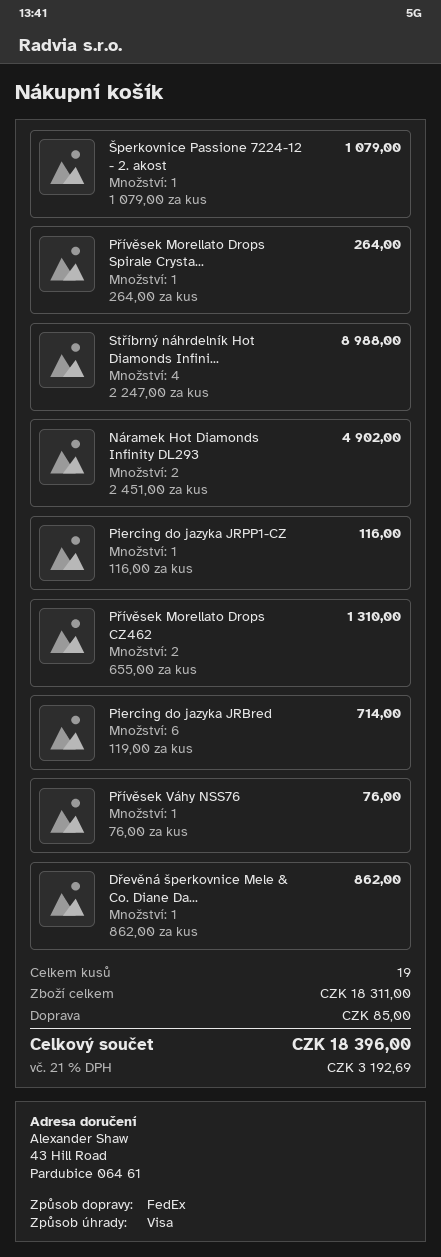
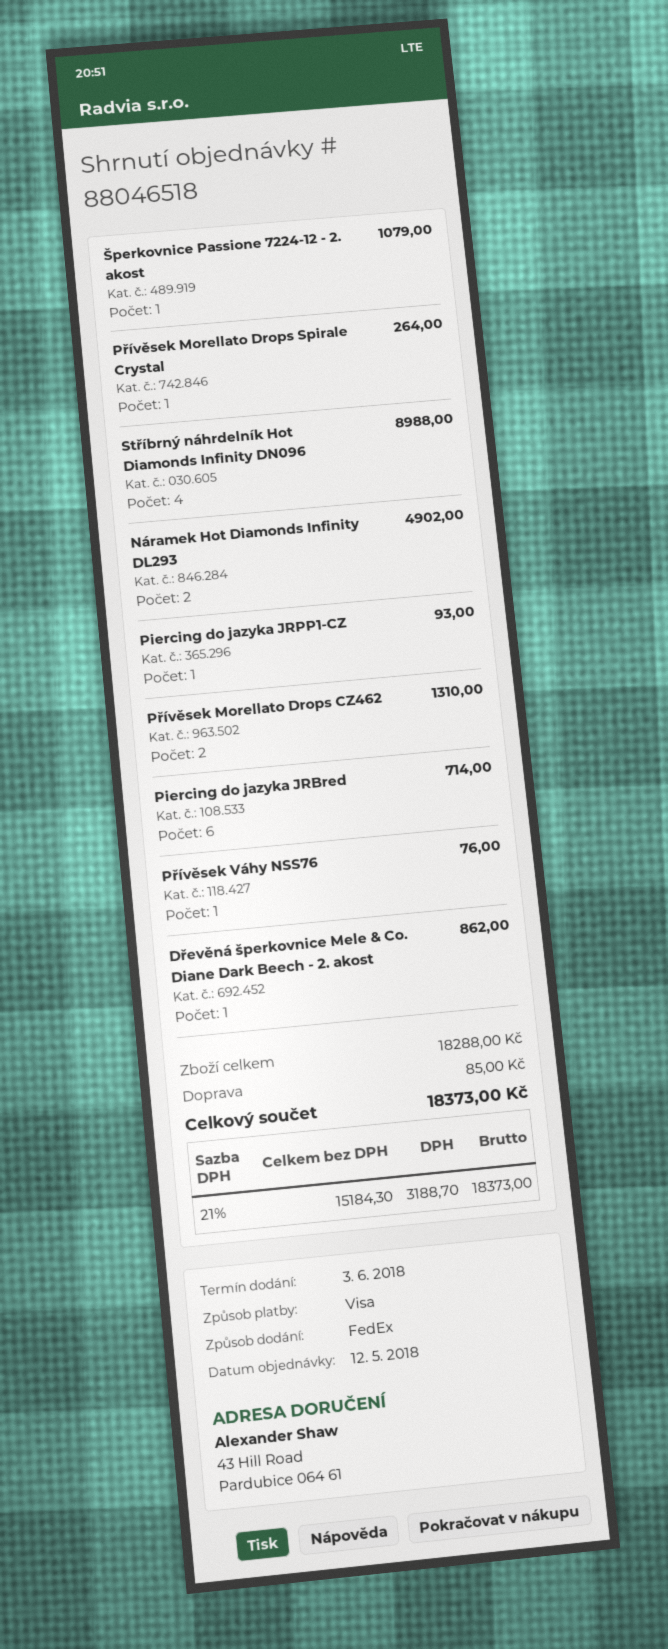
Piercing do jazyka JRPP1-CZ: 1 for 116.00 -> 1 for 93.00
subtotal: 18311.00 -> 18288.00
tax: 21% = 3192.69 -> 21% = 3188.70
total: 18396.00 -> 18373.00

